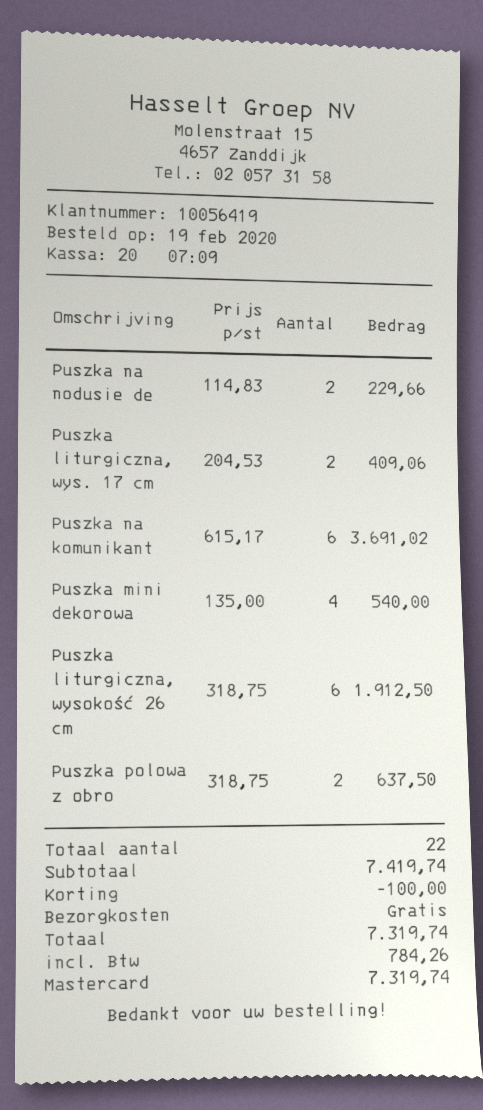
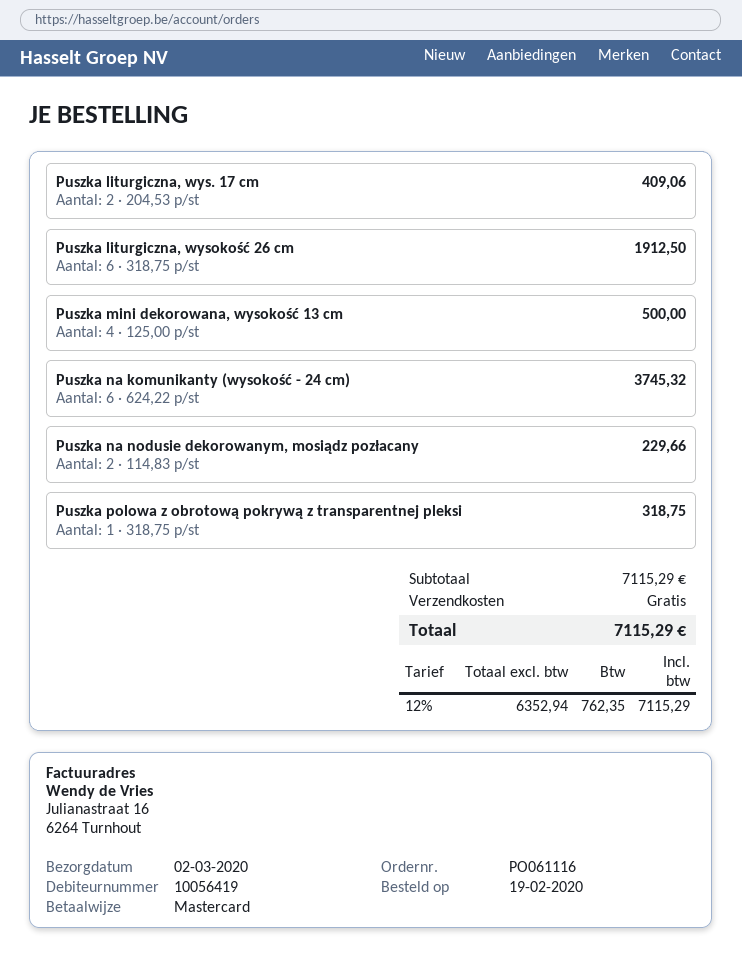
Puszka na komunikant: 6 x 615.17 = 3691.02 -> 6 x 624.22 = 3745.32
Puszka mini dekorowa: 4 x 135.00 = 540.00 -> 4 x 125.00 = 500.00
Puszka polowa z obro: 2 x 318.75 = 637.50 -> 1 x 318.75 = 318.75
subtotal: 7419.74 -> 7115.29
discount: 100.00 -> none
tax: 784.26 -> 762.35
total: 7319.74 -> 7115.29

